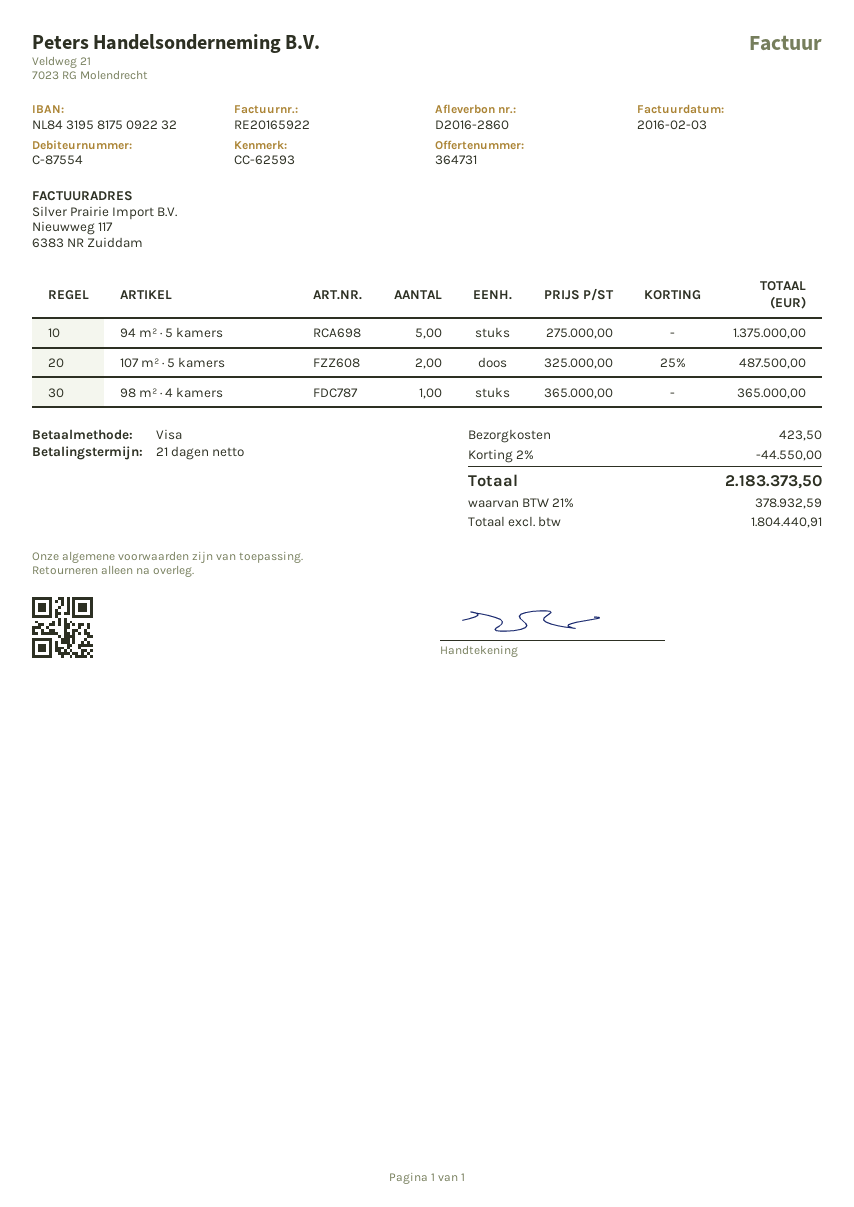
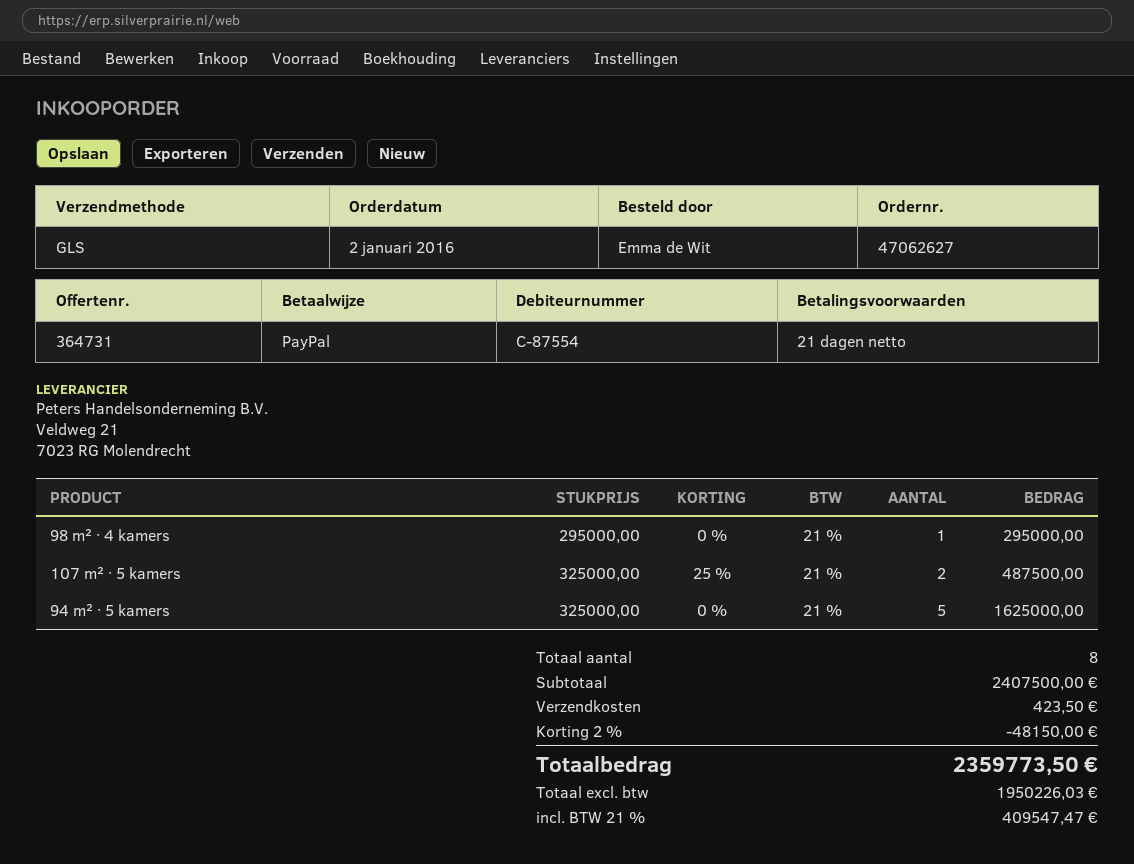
payment method: Visa -> PayPal
94 m² · 5 kamers: 5 x 275000.00 = 1375000.00 -> 5 x 325000.00 = 1625000.00
98 m² · 4 kamers: 1 x 365000.00 = 365000.00 -> 1 x 295000.00 = 295000.00
discount: 2% = 44550.00 -> 2% = 48150.00
net: 1804440.91 -> 1950226.03
tax: 21% = 378932.59 -> 21% = 409547.47
total: 2183373.50 -> 2359773.50

